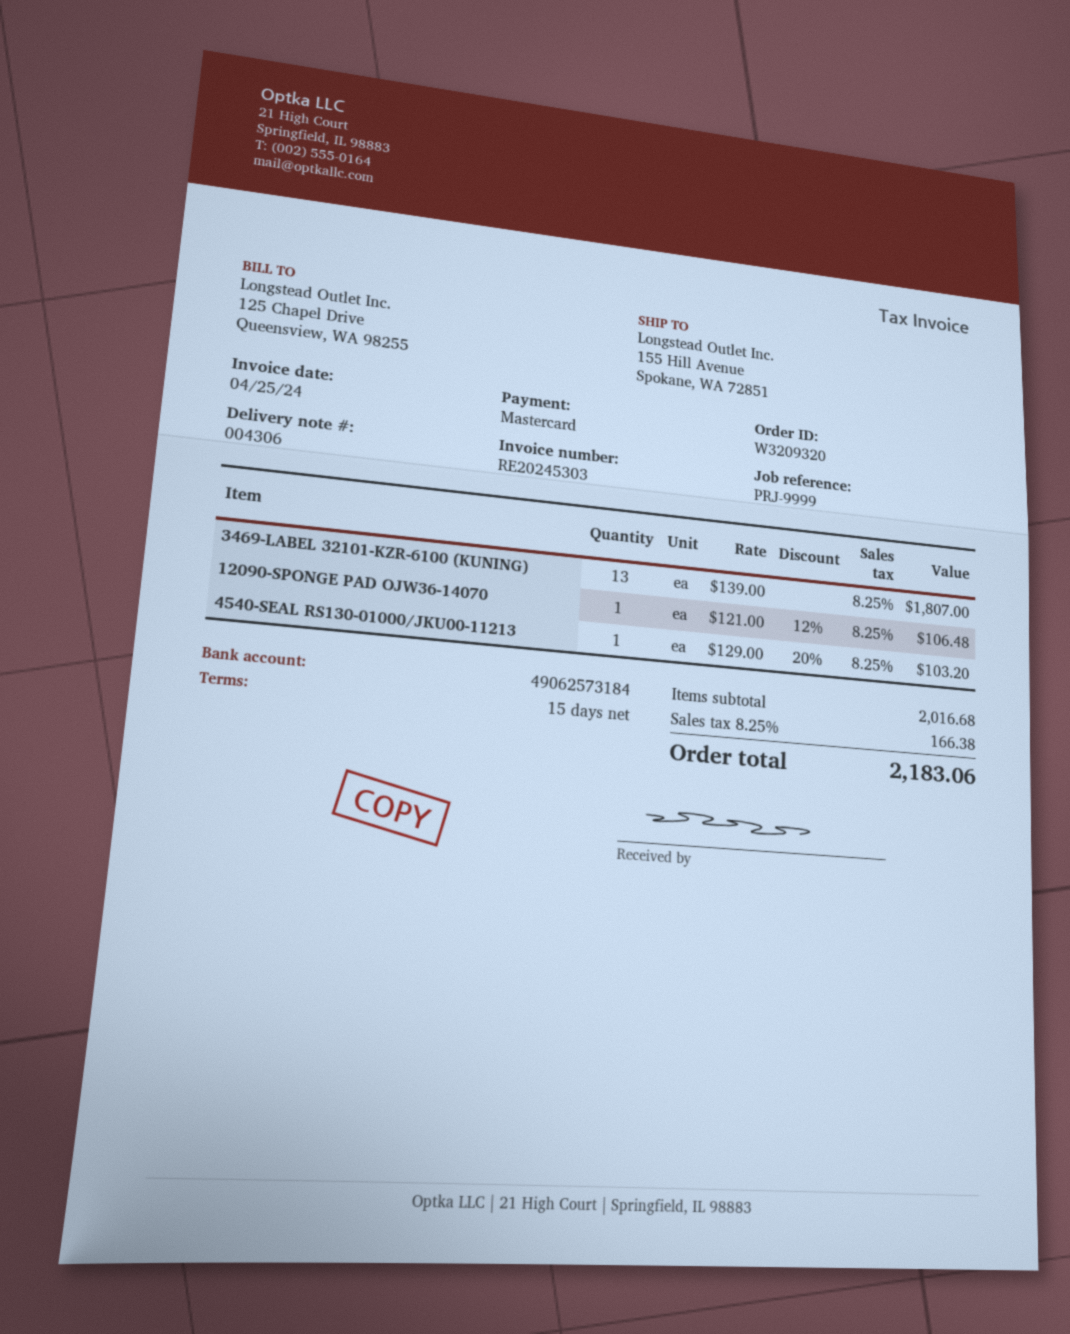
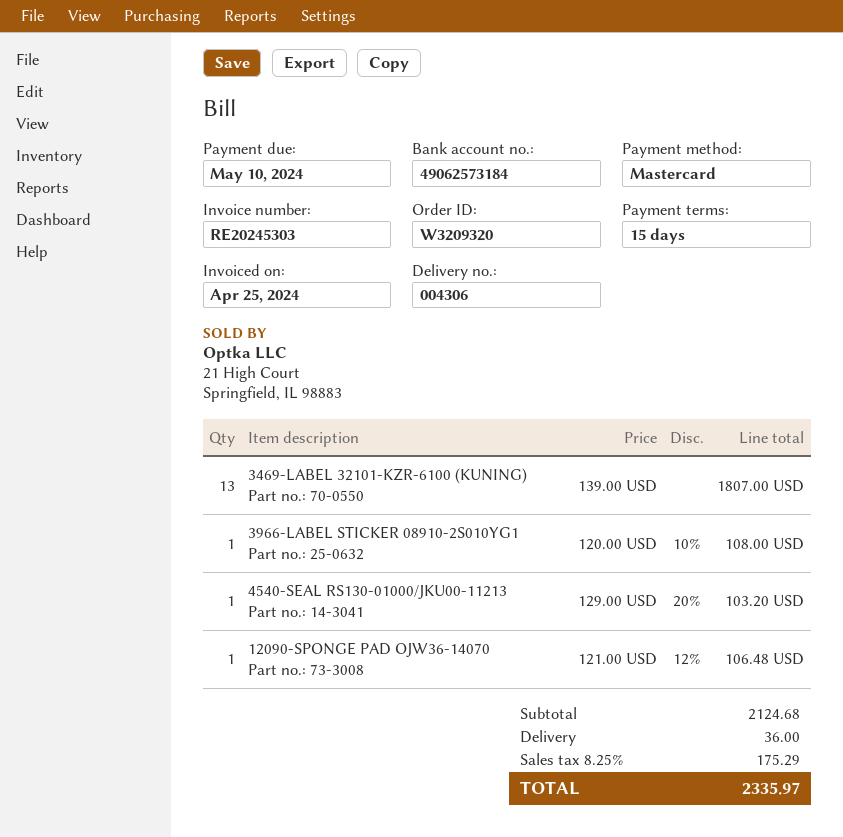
3966-LABEL STICKER 08910-2S010YG1: none -> 1 x 120.00 - 10% = 108.00
subtotal: 2016.68 -> 2124.68
shipping: none -> 36.00
tax: 8.25% = 166.38 -> 8.25% = 175.29
total: 2183.06 -> 2335.97

